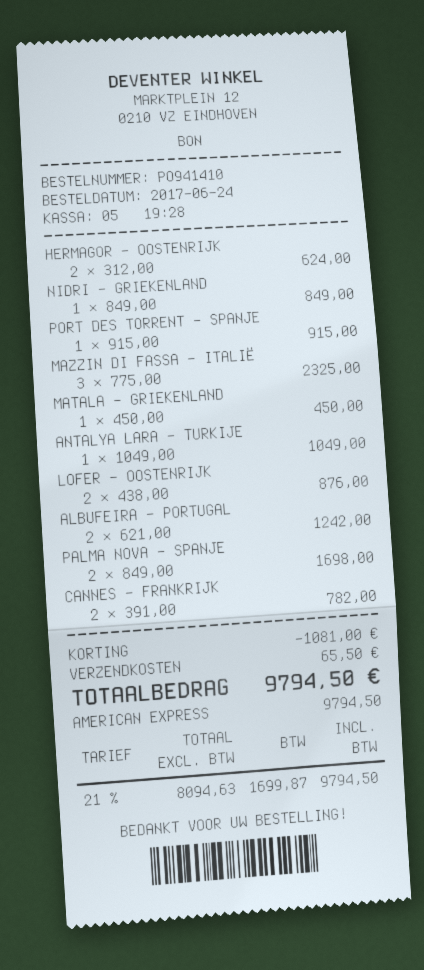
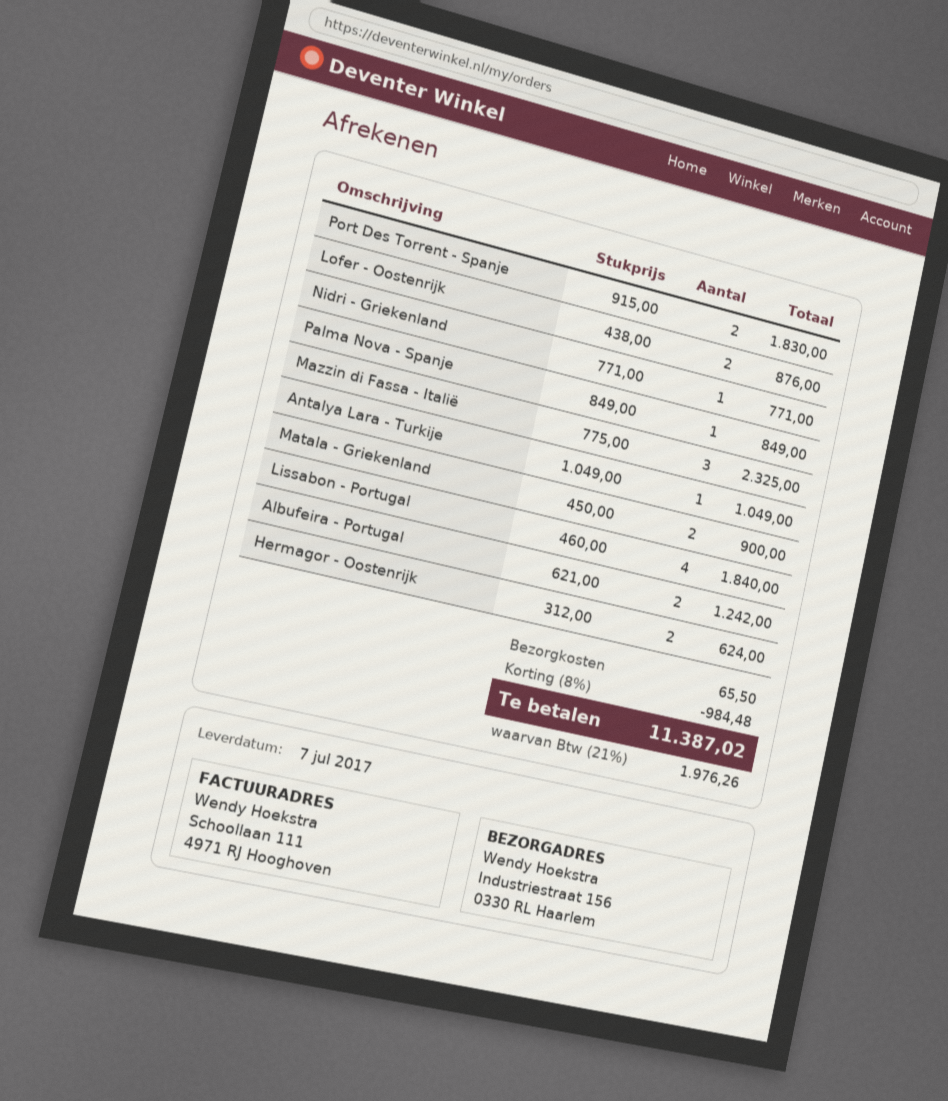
NIDRI - GRIEKENLAND: 1 x 849.00 = 849.00 -> 1 x 771.00 = 771.00
PORT DES TORRENT - SPANJE: 1 x 915.00 = 915.00 -> 2 x 915.00 = 1830.00
MATALA - GRIEKENLAND: 1 x 450.00 = 450.00 -> 2 x 450.00 = 900.00
PALMA NOVA - SPANJE: 2 x 849.00 = 1698.00 -> 1 x 849.00 = 849.00
CANNES - FRANKRIJK: 2 x 391.00 = 782.00 -> none
Lissabon - Portugal: none -> 4 x 460.00 = 1840.00
discount: 1081.00 -> 984.48
tax: 21% = 1699.87 -> 21% = 1976.26
total: 9794.50 -> 11387.02

